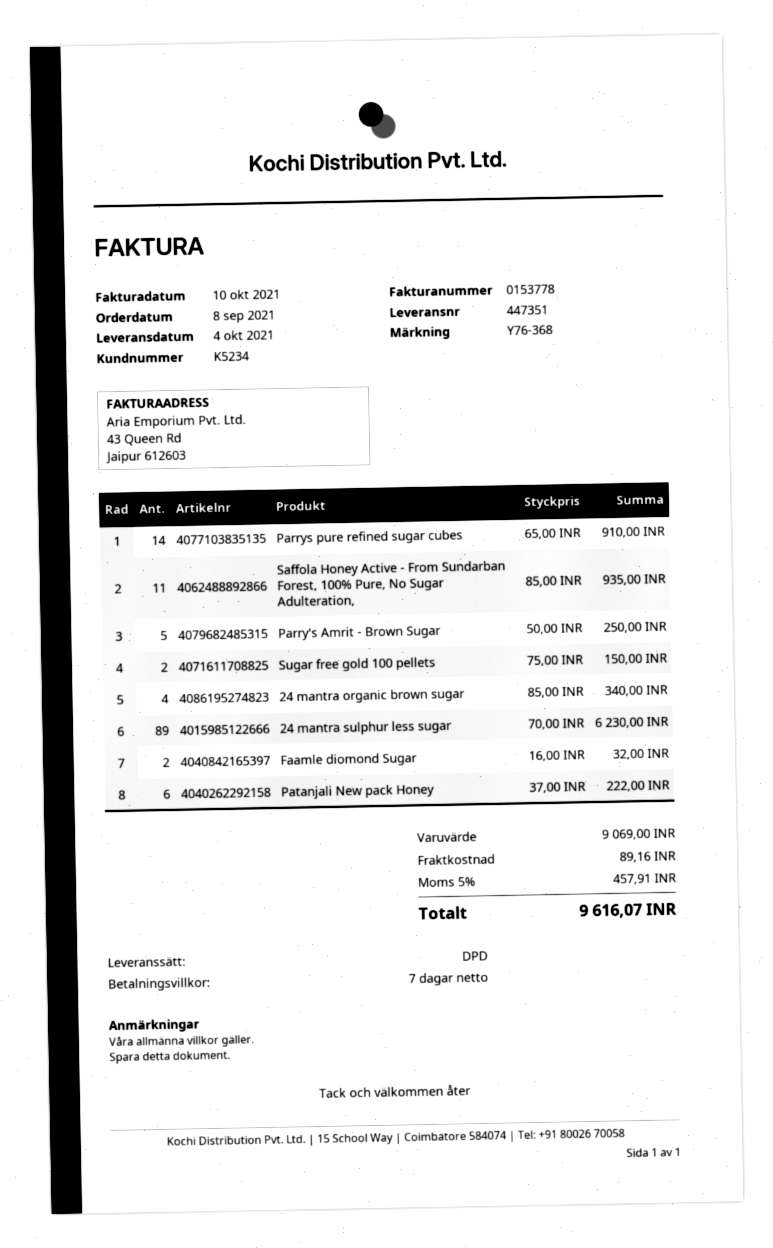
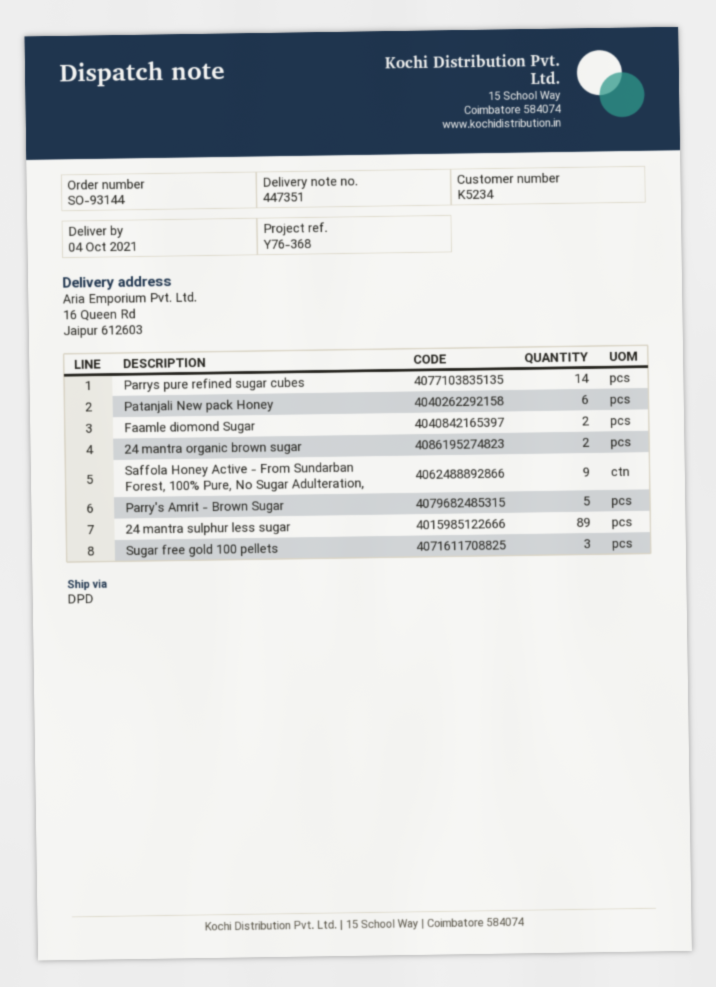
Saffola Honey Active - From Sundarban Forest, 100% Pure, No Sugar Adulteration,: 11 -> 9
Sugar free gold 100 pellets: 2 -> 3
24 mantra organic brown sugar: 4 -> 2

